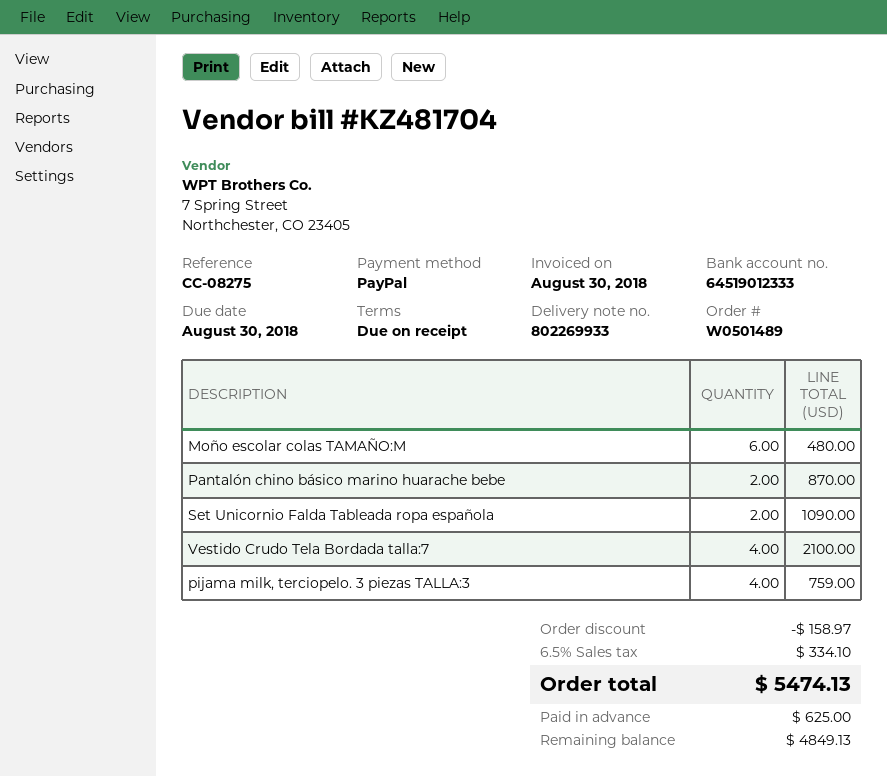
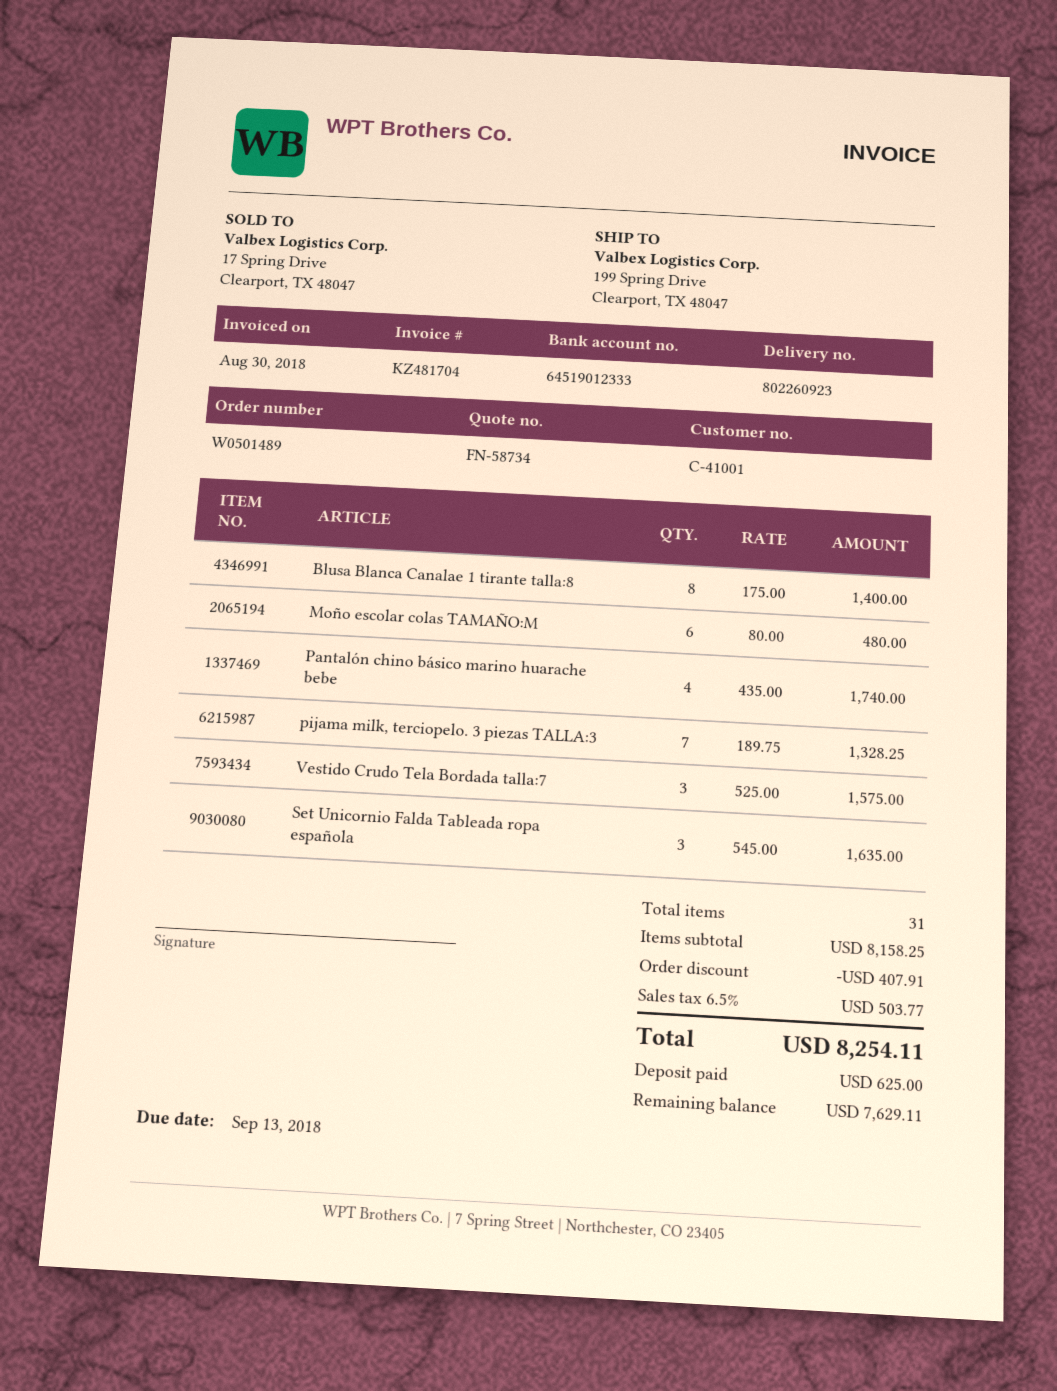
delivery note number: 802269933 -> 802260923
due date: 2018-08-30 -> 2018-09-13
Pantalón chino básico marino huarache bebe: 2 for 870.00 -> 4 for 1740.00
Set Unicornio Falda Tableada ropa española: 2 for 1090.00 -> 3 for 1635.00
Vestido Crudo Tela Bordada talla:7: 4 for 2100.00 -> 3 for 1575.00
pijama milk, terciopelo. 3 piezas TALLA:3: 4 for 759.00 -> 7 for 1328.25
Blusa Blanca Canalae 1 tirante talla:8: none -> 8 for 1400.00
discount: 158.97 -> 407.91
tax: 6.5% = 334.10 -> 6.5% = 503.77
total: 5474.13 -> 8254.11
balance: 4849.13 -> 7629.11

